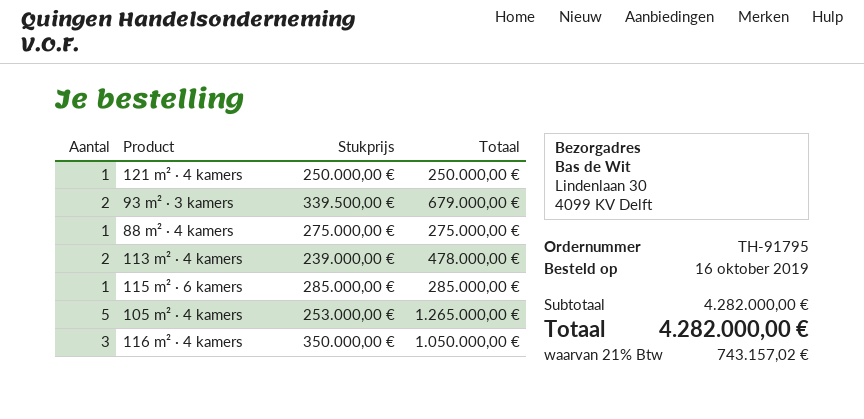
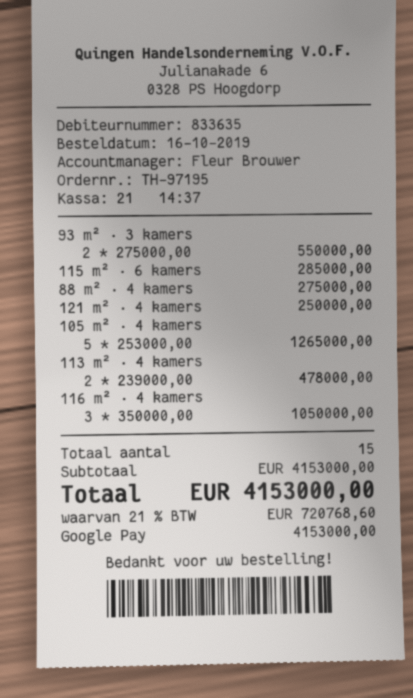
order number: TH-91795 -> TH-97195
93 m² · 3 kamers: 2 x 339500.00 = 679000.00 -> 2 x 275000.00 = 550000.00
subtotal: 4282000.00 -> 4153000.00
tax: 21% = 743157.02 -> 21% = 720768.60
total: 4282000.00 -> 4153000.00

